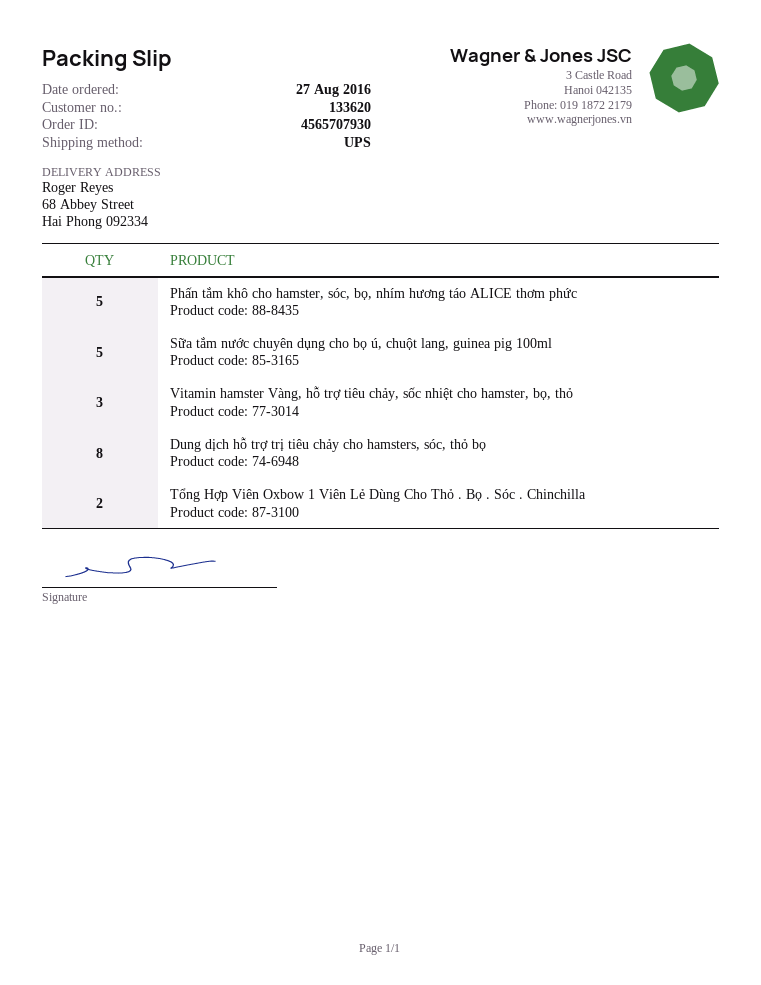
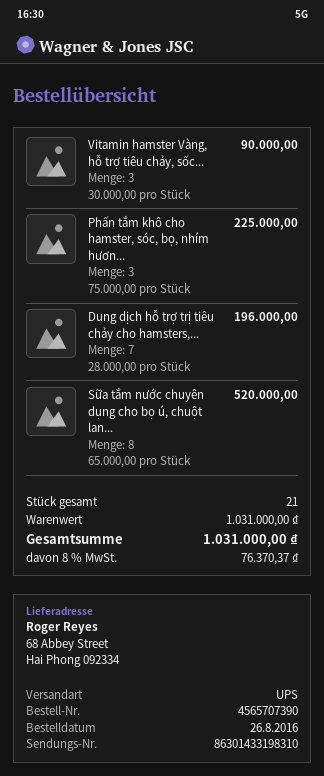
order number: 4565707930 -> 4565707390
order date: 2016-08-27 -> 2016-08-26
Phấn tắm khô cho hamster, sóc, bọ, nhím hương táo ALICE thơm phức: 5 -> 3
Sữa tắm nước chuyên dụng cho bọ ú, chuột lang, guinea pig 100ml: 5 -> 8
Dung dịch hỗ trợ trị tiêu chảy cho hamsters, sóc, thỏ bọ: 8 -> 7
Tổng Hợp Viên Oxbow 1 Viên Lẻ Dùng Cho Thỏ . Bọ . Sóc . Chinchilla: 2 -> none

